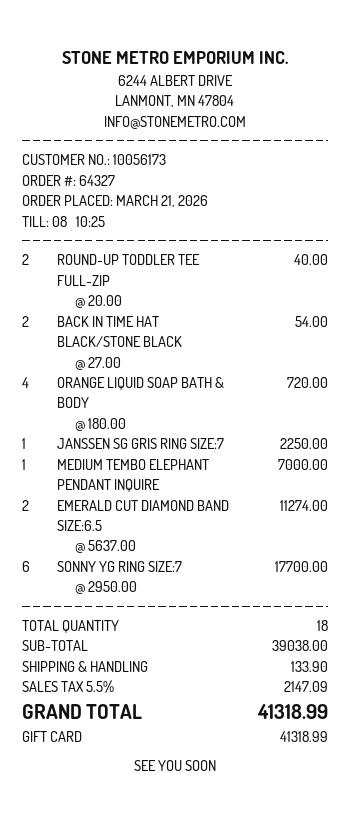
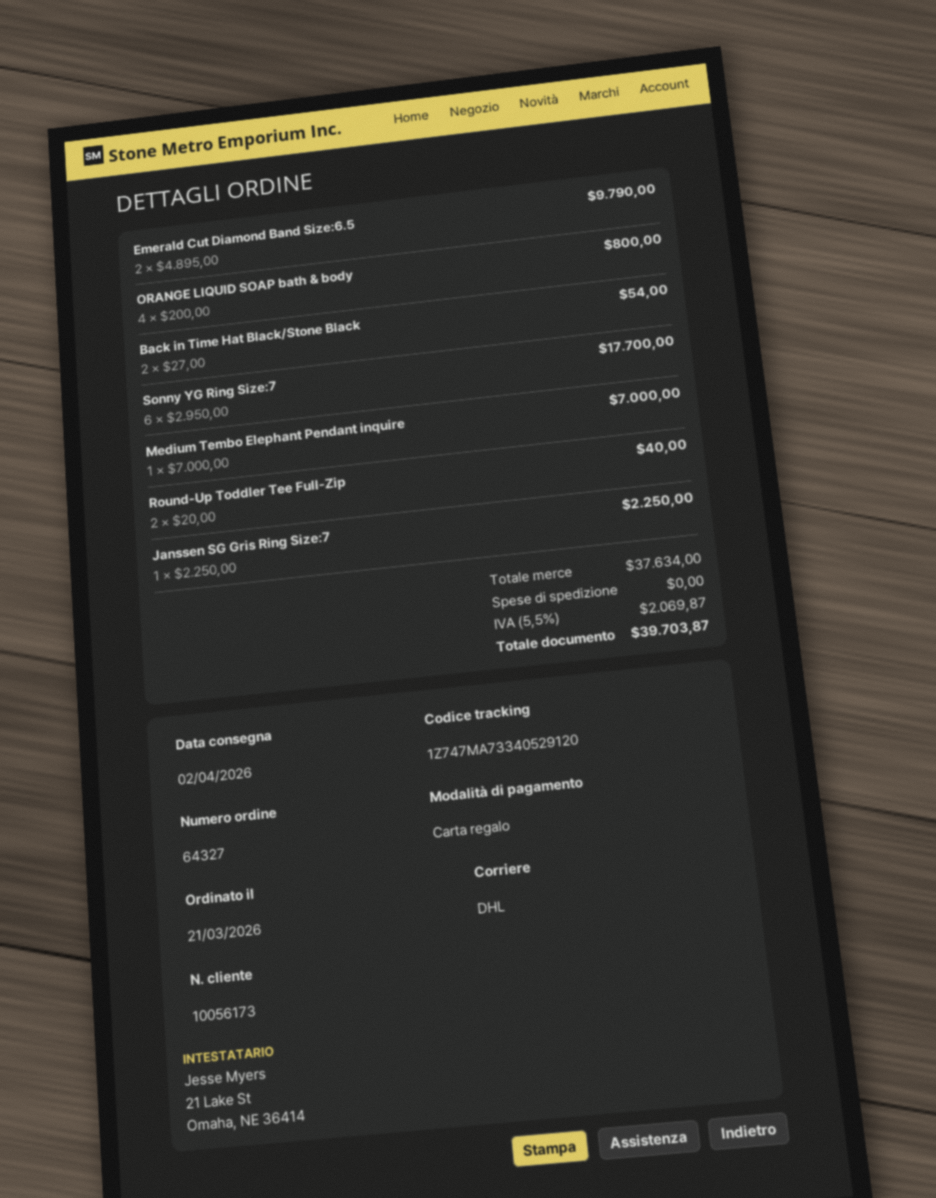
ORANGE LIQUID SOAP BATH & BODY: 4 x 180.00 = 720.00 -> 4 x 200.00 = 800.00
EMERALD CUT DIAMOND BAND SIZE:6.5: 2 x 5637.00 = 11274.00 -> 2 x 4895.00 = 9790.00
subtotal: 39038.00 -> 37634.00
shipping: 133.90 -> 0.00
tax: 5.5% = 2147.09 -> 5.5% = 2069.87
total: 41318.99 -> 39703.87

